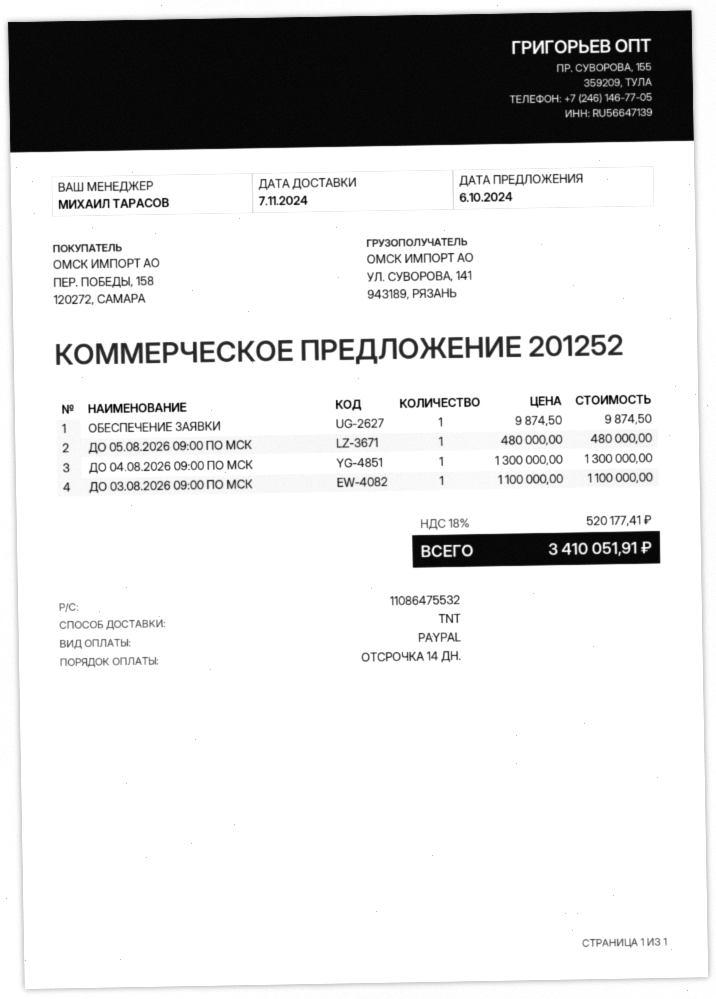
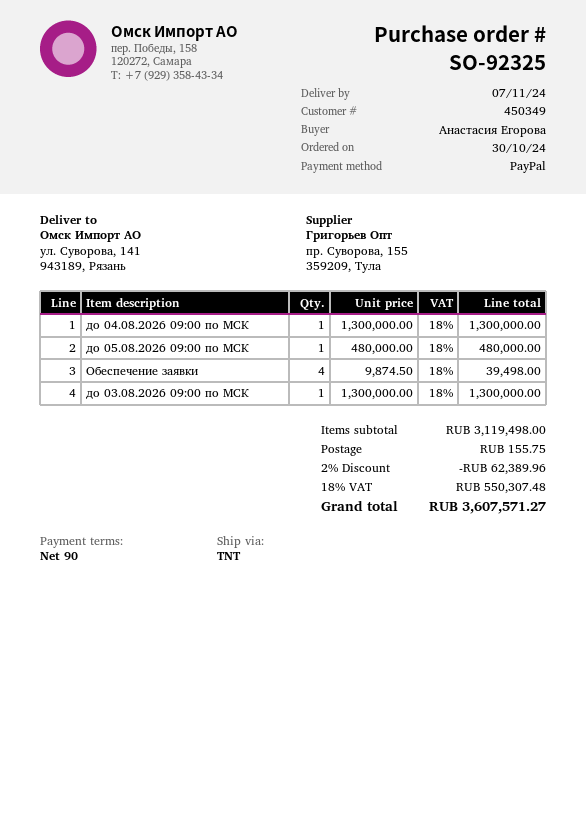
payment terms: 14 days -> 90 days
ОБЕСПЕЧЕНИЕ ЗАЯВКИ: 1 x 9874.50 = 9874.50 -> 4 x 9874.50 = 39498.00
ДО 03.08.2026 09:00 ПО МСК: 1 x 1100000.00 = 1100000.00 -> 1 x 1300000.00 = 1300000.00
discount: none -> 2% = 62389.96
shipping: none -> 155.75
tax: 18% = 520177.41 -> 18% = 550307.48
total: 3410051.91 -> 3607571.27

